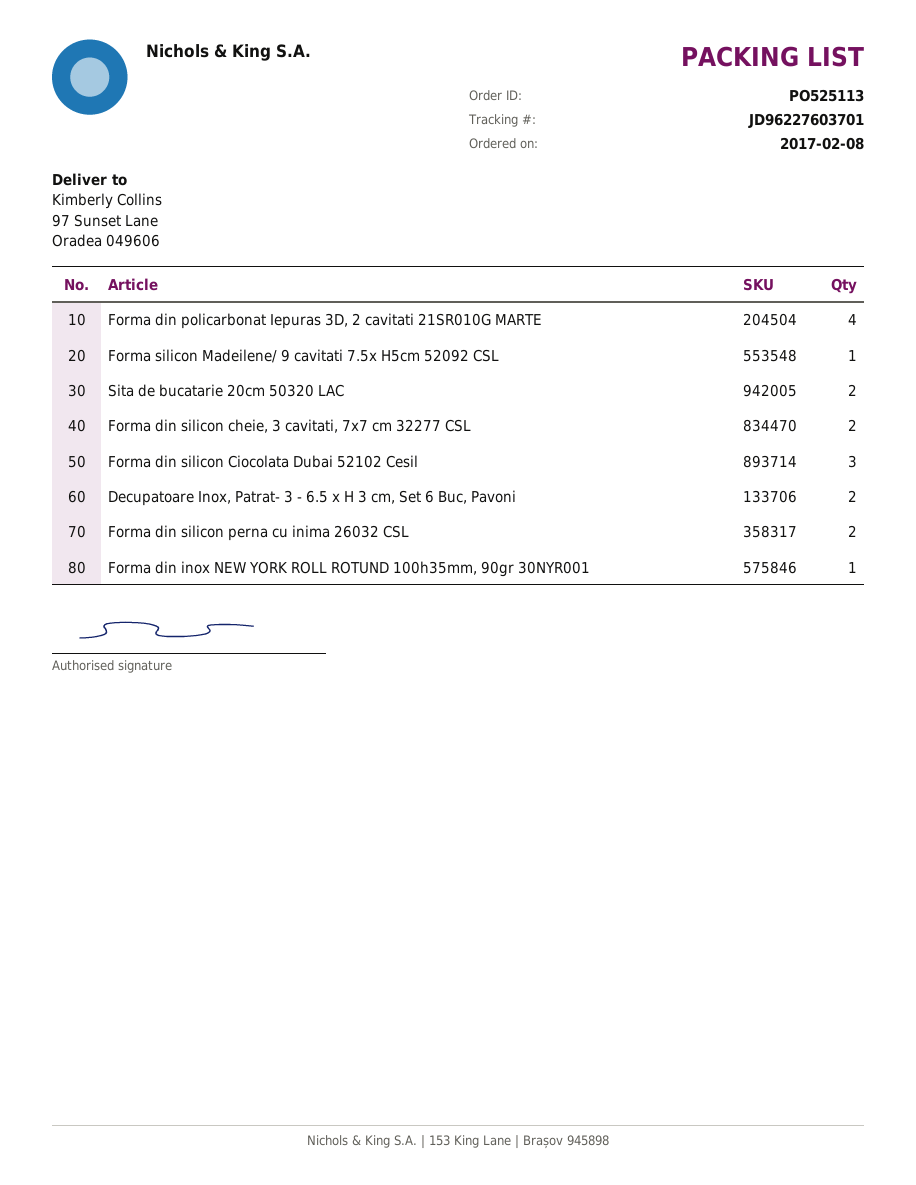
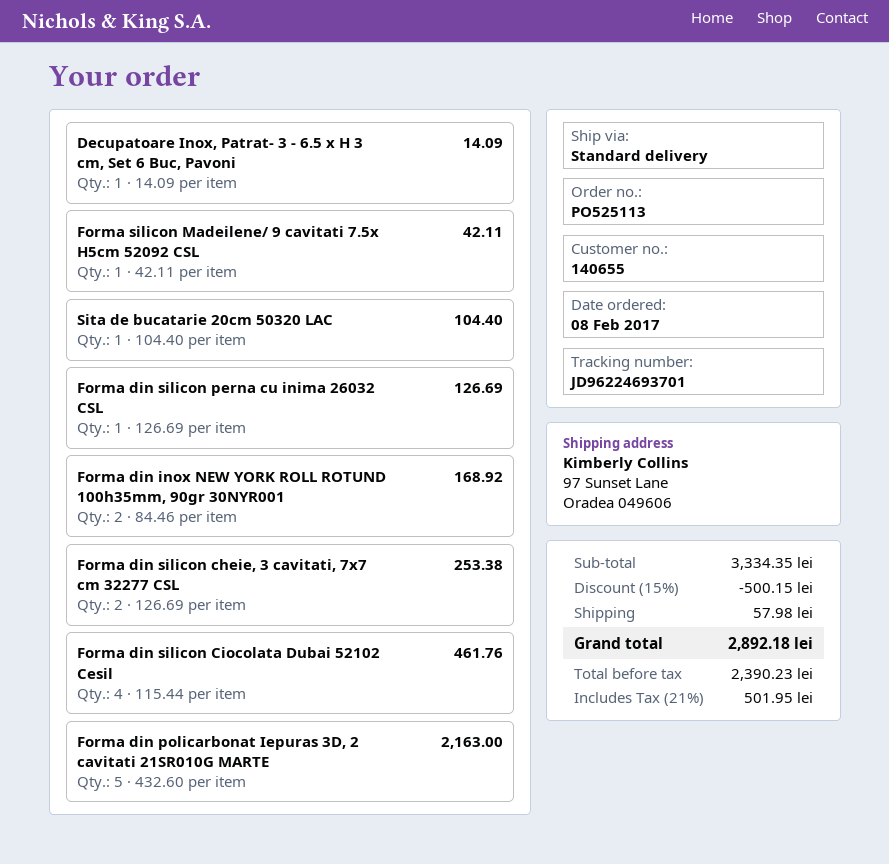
tracking number: JD96227603701 -> JD96224693701
Forma din policarbonat Iepuras 3D, 2 cavitati 21SR010G MARTE: 4 -> 5
Sita de bucatarie 20cm 50320 LAC: 2 -> 1
Forma din silicon Ciocolata Dubai 52102 Cesil: 3 -> 4
Decupatoare Inox, Patrat- 3 - 6.5 x H 3 cm, Set 6 Buc, Pavoni: 2 -> 1
Forma din silicon perna cu inima 26032 CSL: 2 -> 1
Forma din inox NEW YORK ROLL ROTUND 100h35mm, 90gr 30NYR001: 1 -> 2

